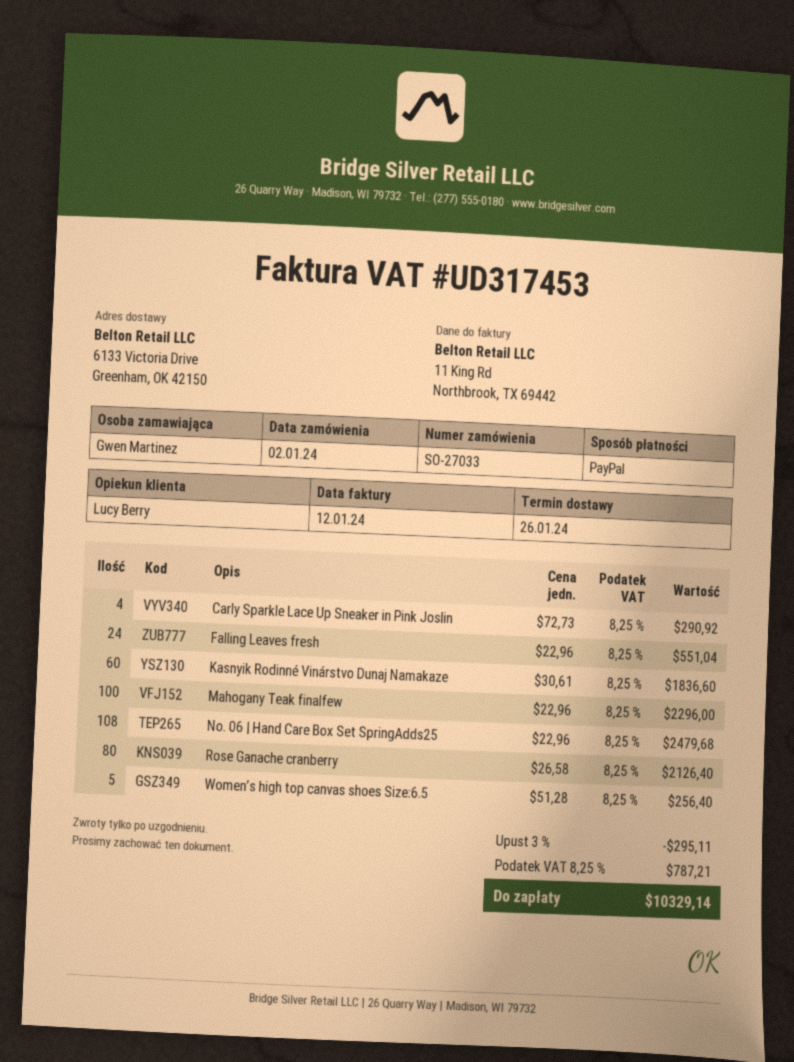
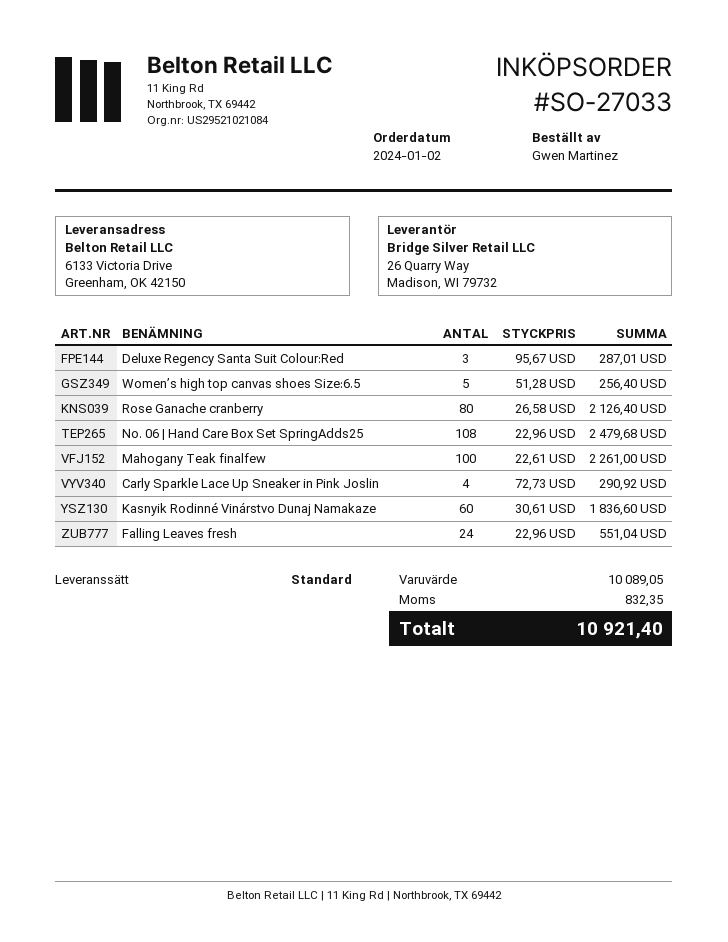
Mahogany Teak finalfew: 100 x 22.96 = 2296.00 -> 100 x 22.61 = 2261.00
Deluxe Regency Santa Suit Colour:Red: none -> 3 x 95.67 = 287.01
discount: 3% = 295.11 -> none
tax: 787.21 -> 832.35
total: 10329.14 -> 10921.40

